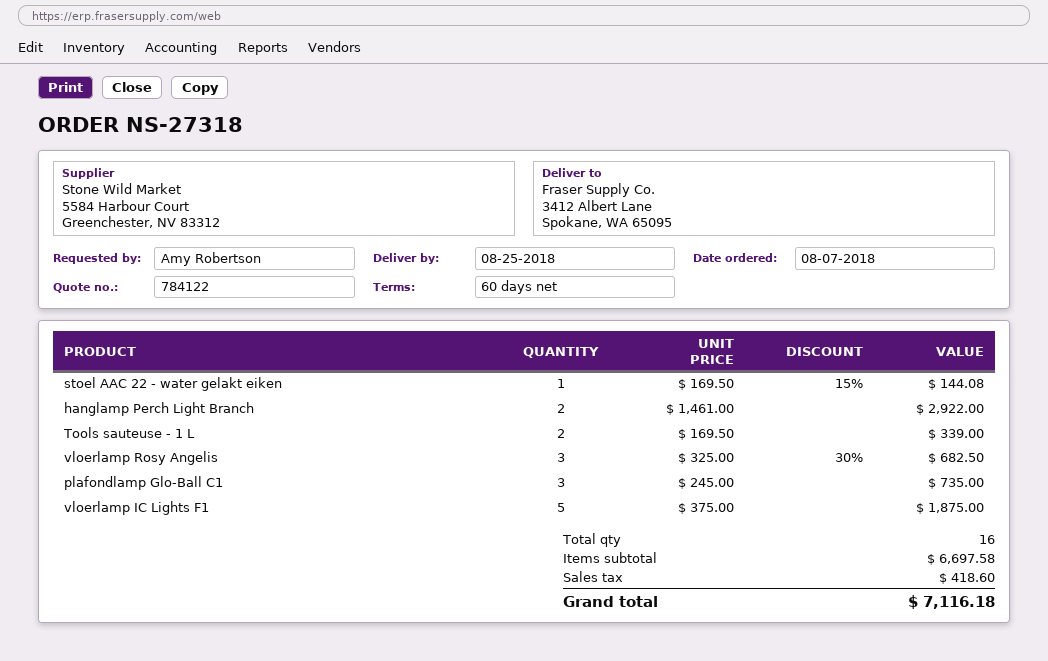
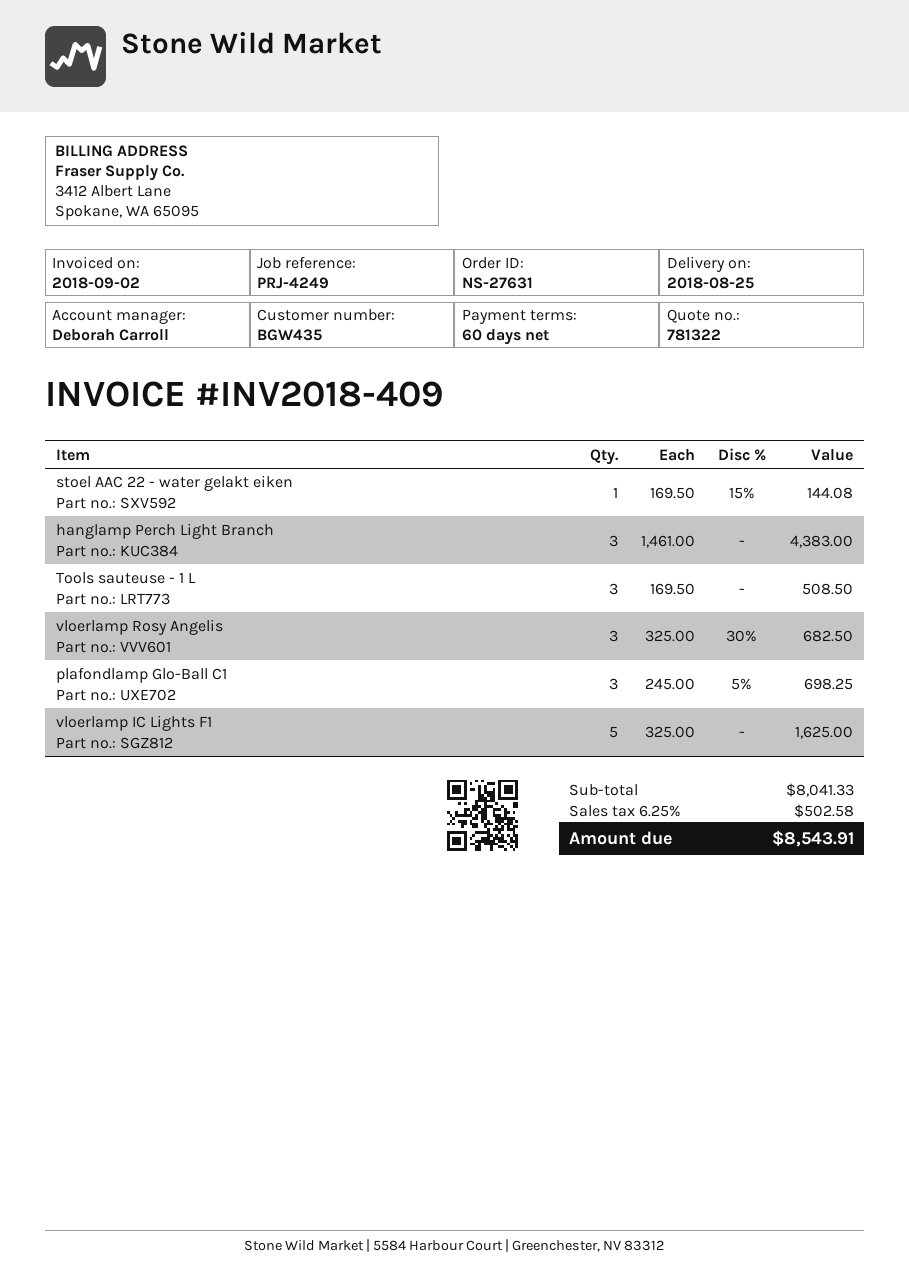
quote number: 784122 -> 781322
order number: NS-27318 -> NS-27631
hanglamp Perch Light Branch: 2 x 1461.00 = 2922.00 -> 3 x 1461.00 = 4383.00
Tools sauteuse - 1 L: 2 x 169.50 = 339.00 -> 3 x 169.50 = 508.50
plafondlamp Glo-Ball C1: 3 x 245.00 = 735.00 -> 3 x 245.00 - 5% = 698.25
vloerlamp IC Lights F1: 5 x 375.00 = 1875.00 -> 5 x 325.00 = 1625.00
subtotal: 6697.58 -> 8041.33
tax: 418.60 -> 502.58
total: 7116.18 -> 8543.91

